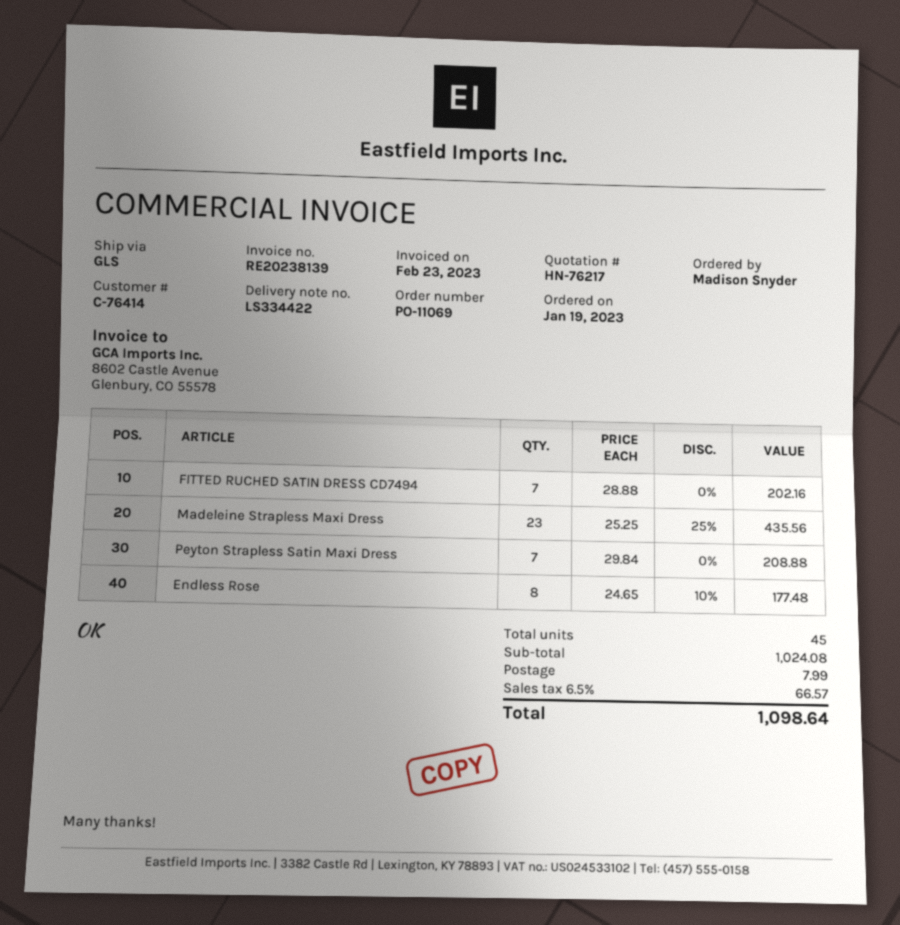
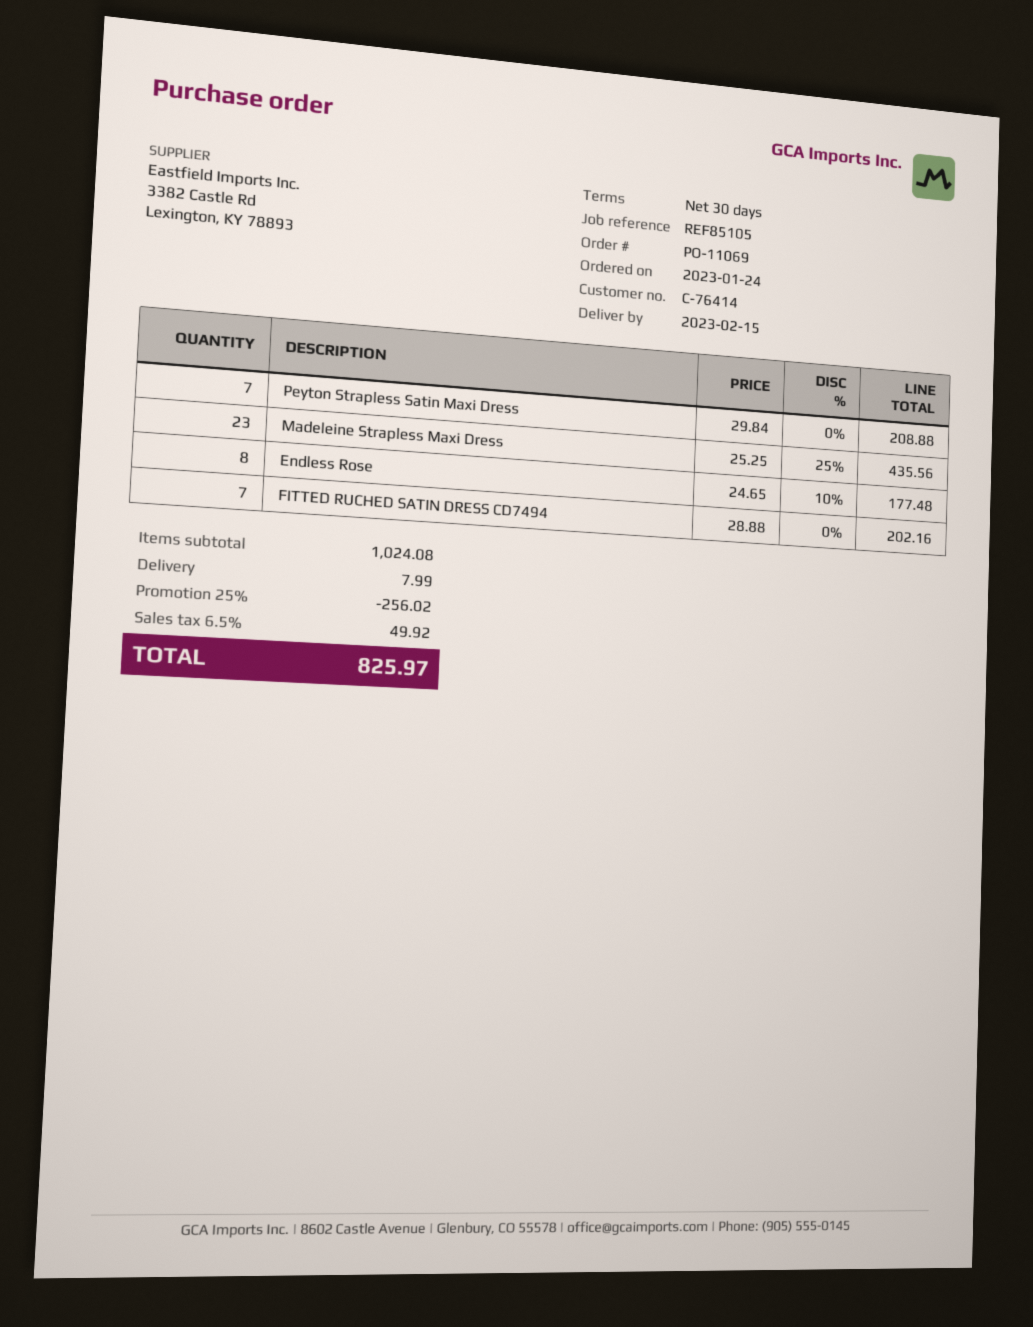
order date: 2023-01-19 -> 2023-01-24
discount: none -> 25% = 256.02
tax: 6.5% = 66.57 -> 6.5% = 49.92
total: 1098.64 -> 825.97

